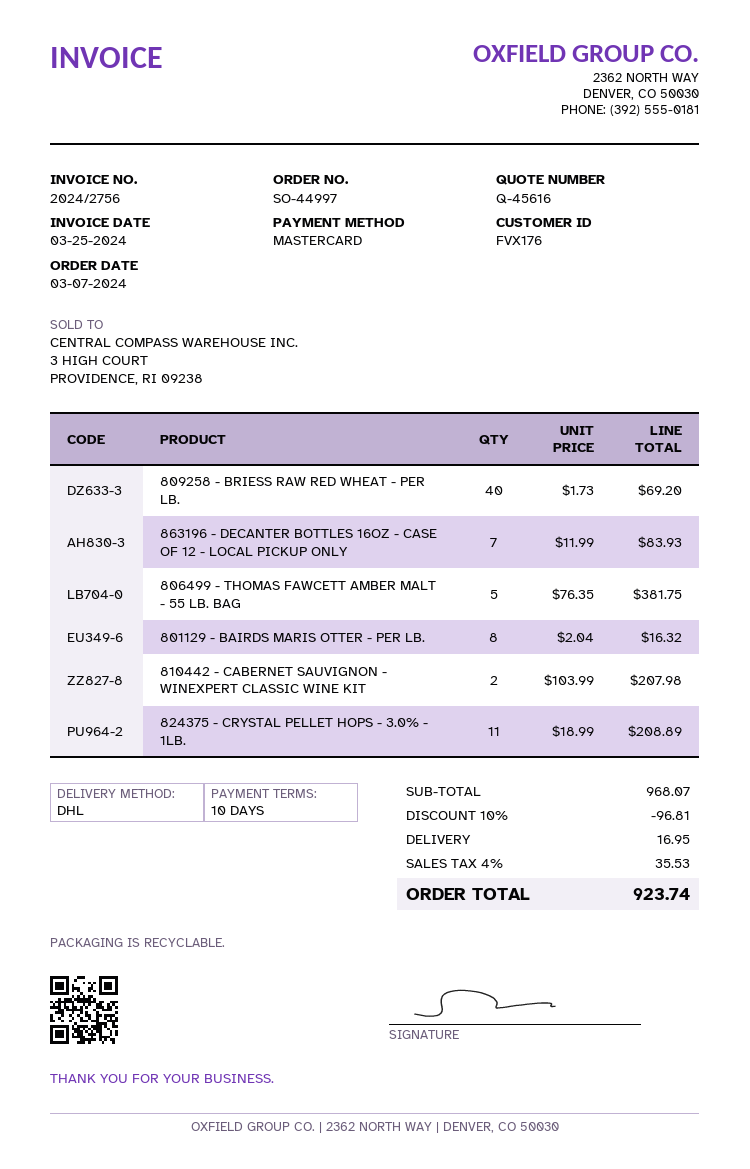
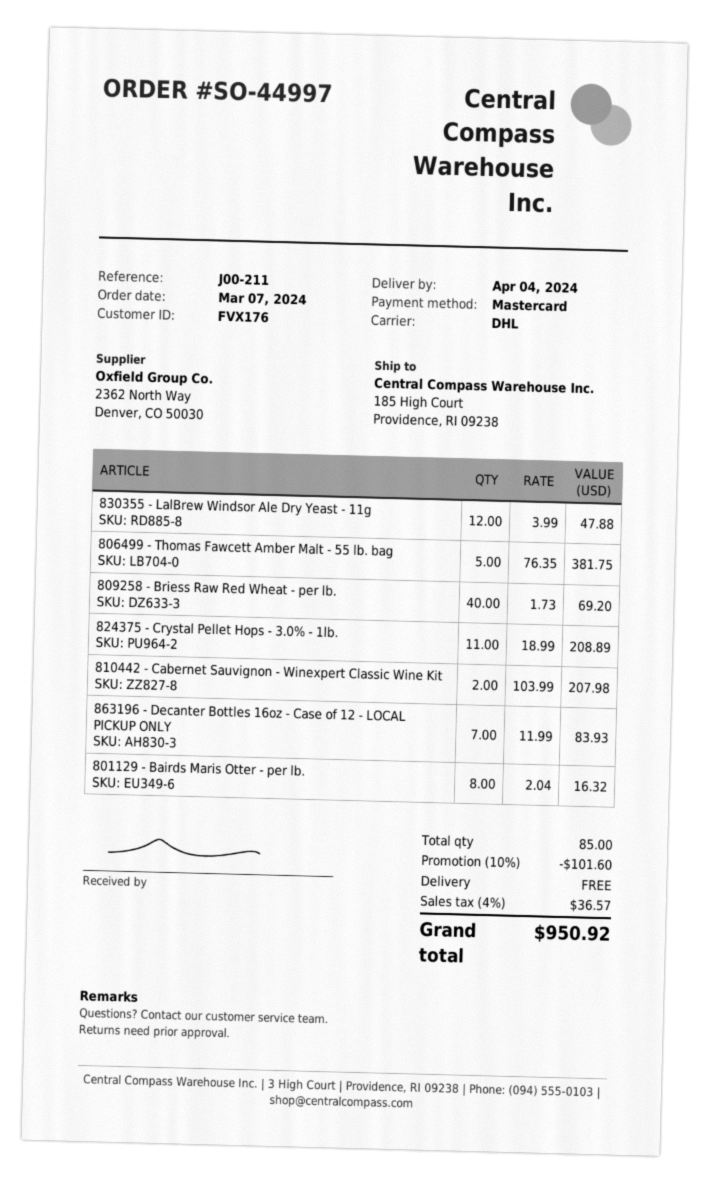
830355 - LalBrew Windsor Ale Dry Yeast - 11g: none -> 12 x 3.99 = 47.88
discount: 10% = 96.81 -> 10% = 101.60
shipping: 16.95 -> 0.00
tax: 4% = 35.53 -> 4% = 36.57
total: 923.74 -> 950.92

